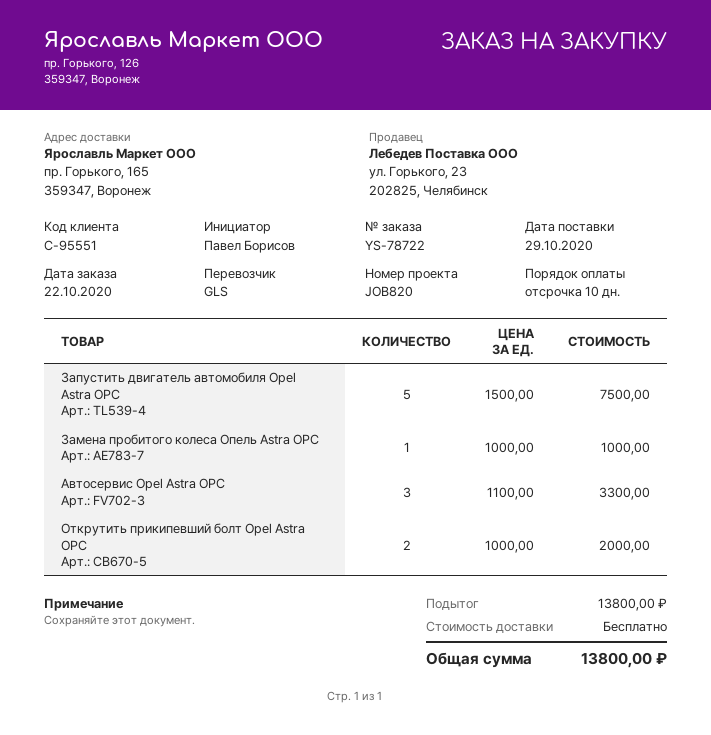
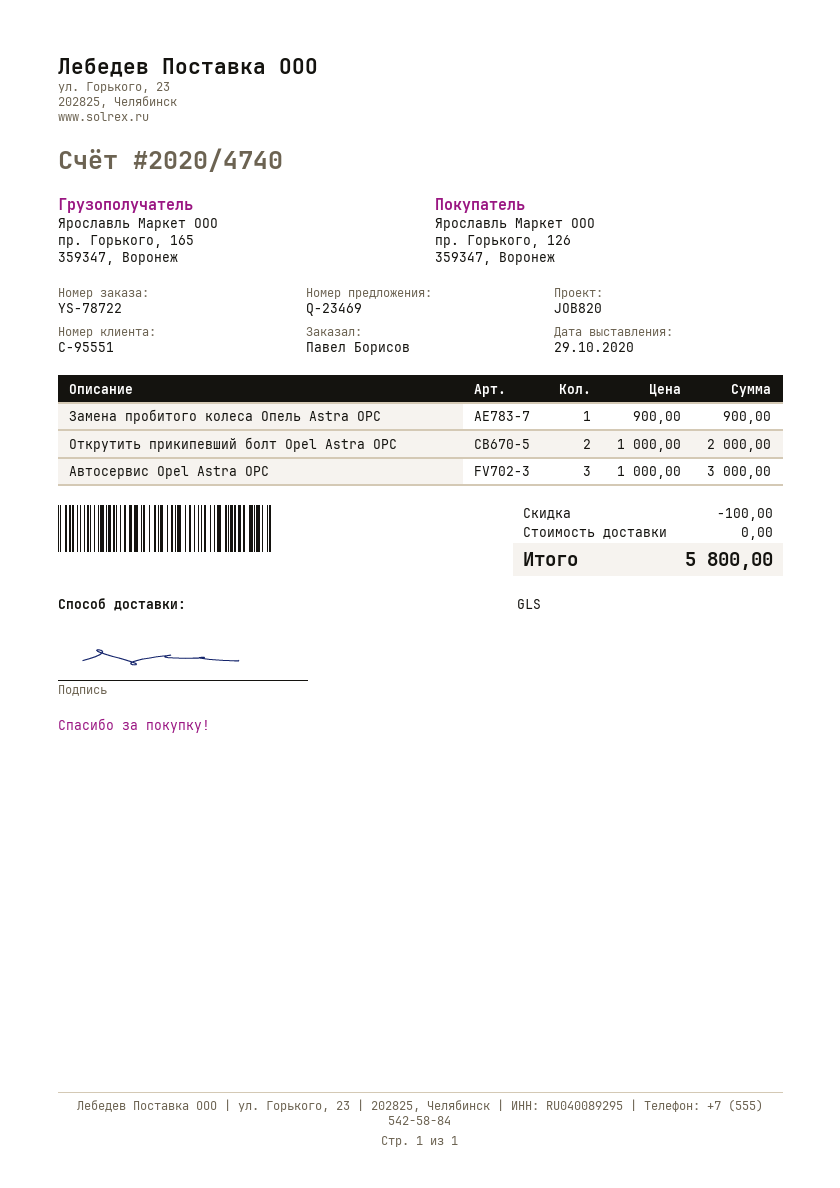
Запустить двигатель автомобиля Opel Astra OPC: 5 x 1500.00 = 7500.00 -> none
Замена пробитого колеса Опель Astra OPC: 1 x 1000.00 = 1000.00 -> 1 x 900.00 = 900.00
Автосервис Opel Astra OPC: 3 x 1100.00 = 3300.00 -> 3 x 1000.00 = 3000.00
discount: none -> 100.00
total: 13800.00 -> 5800.00

